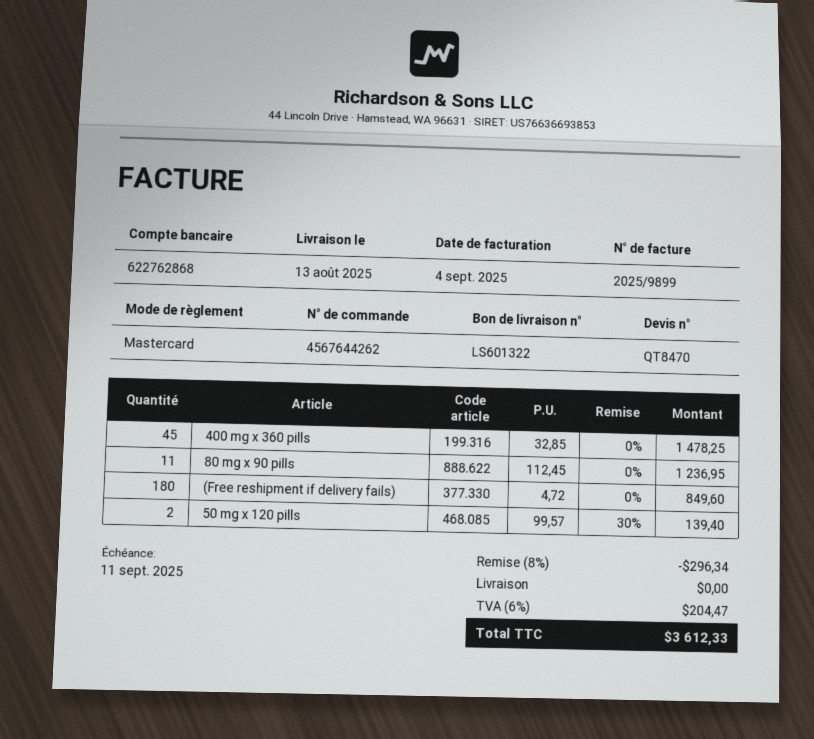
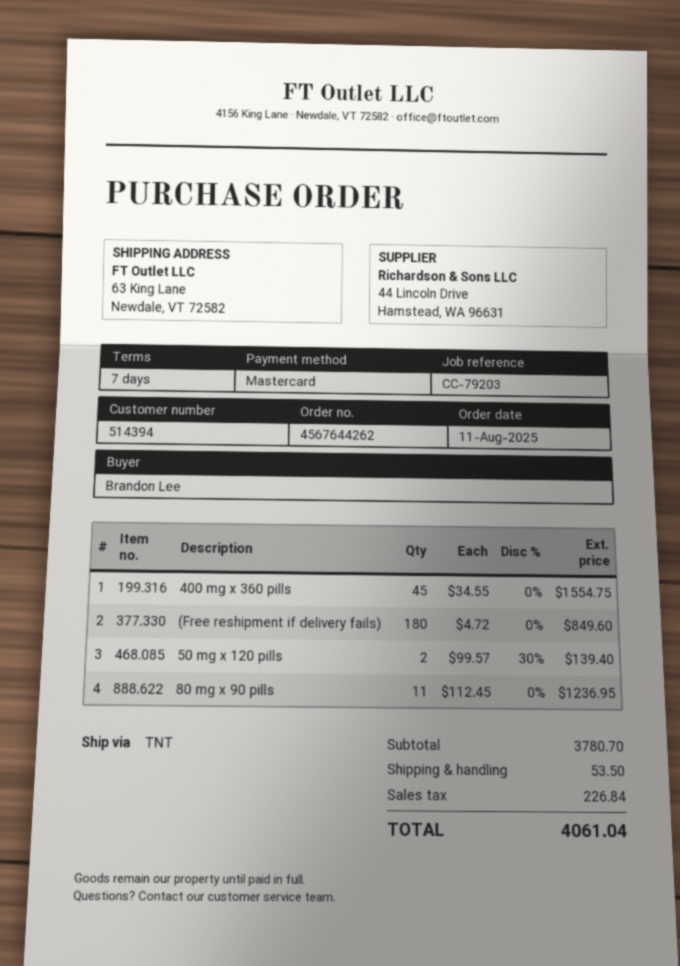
400 mg x 360 pills: 45 x 32.85 = 1478.25 -> 45 x 34.55 = 1554.75
discount: 8% = 296.34 -> none
shipping: 0.00 -> 53.50
tax: 204.47 -> 226.84
total: 3612.33 -> 4061.04

